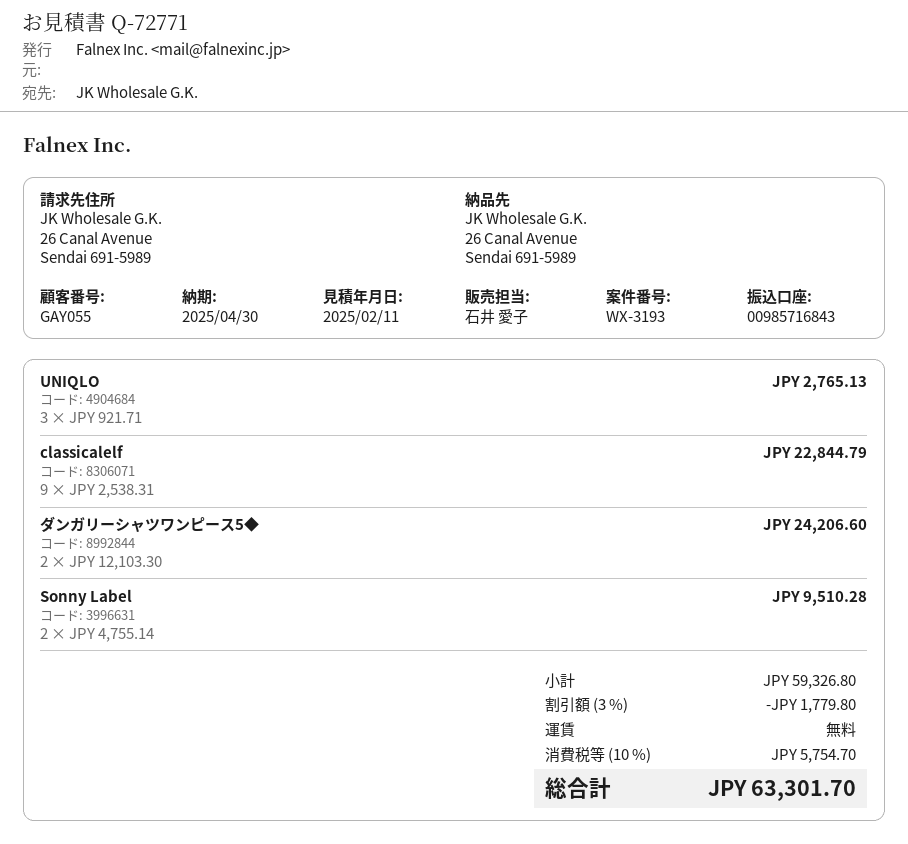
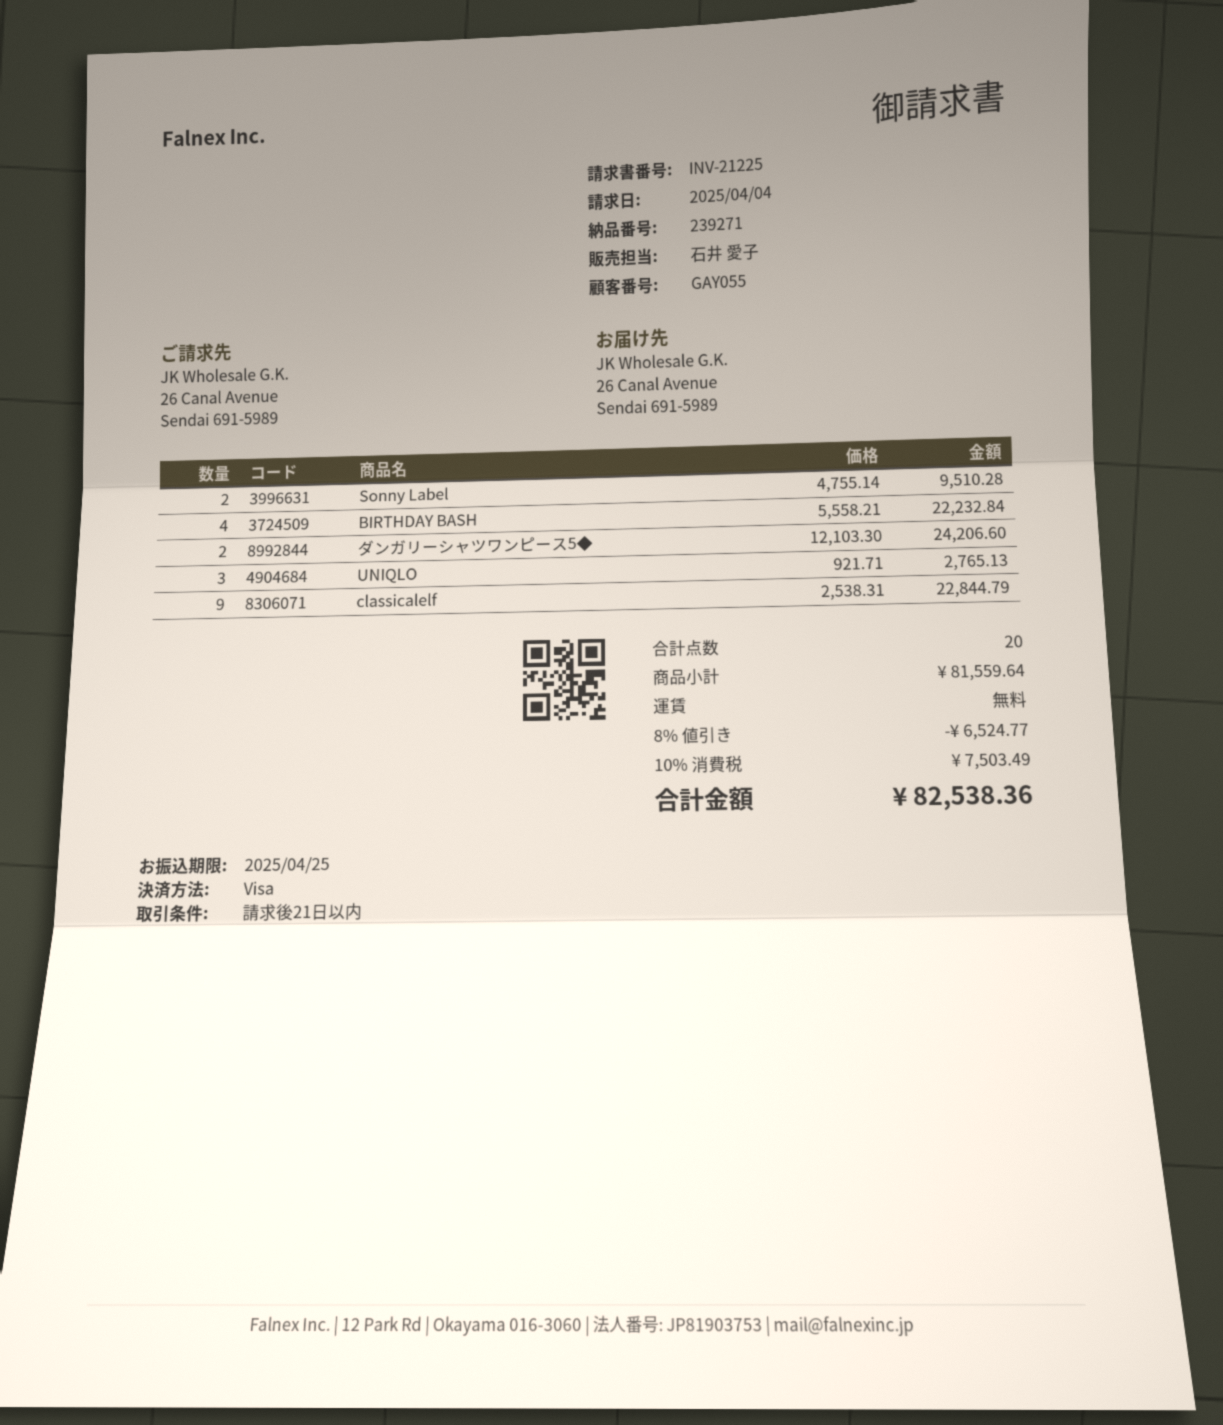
BIRTHDAY BASH: none -> 4 x 5558.21 = 22232.84
subtotal: 59326.80 -> 81559.64
discount: 3% = 1779.80 -> 8% = 6524.77
tax: 10% = 5754.70 -> 10% = 7503.49
total: 63301.70 -> 82538.36

